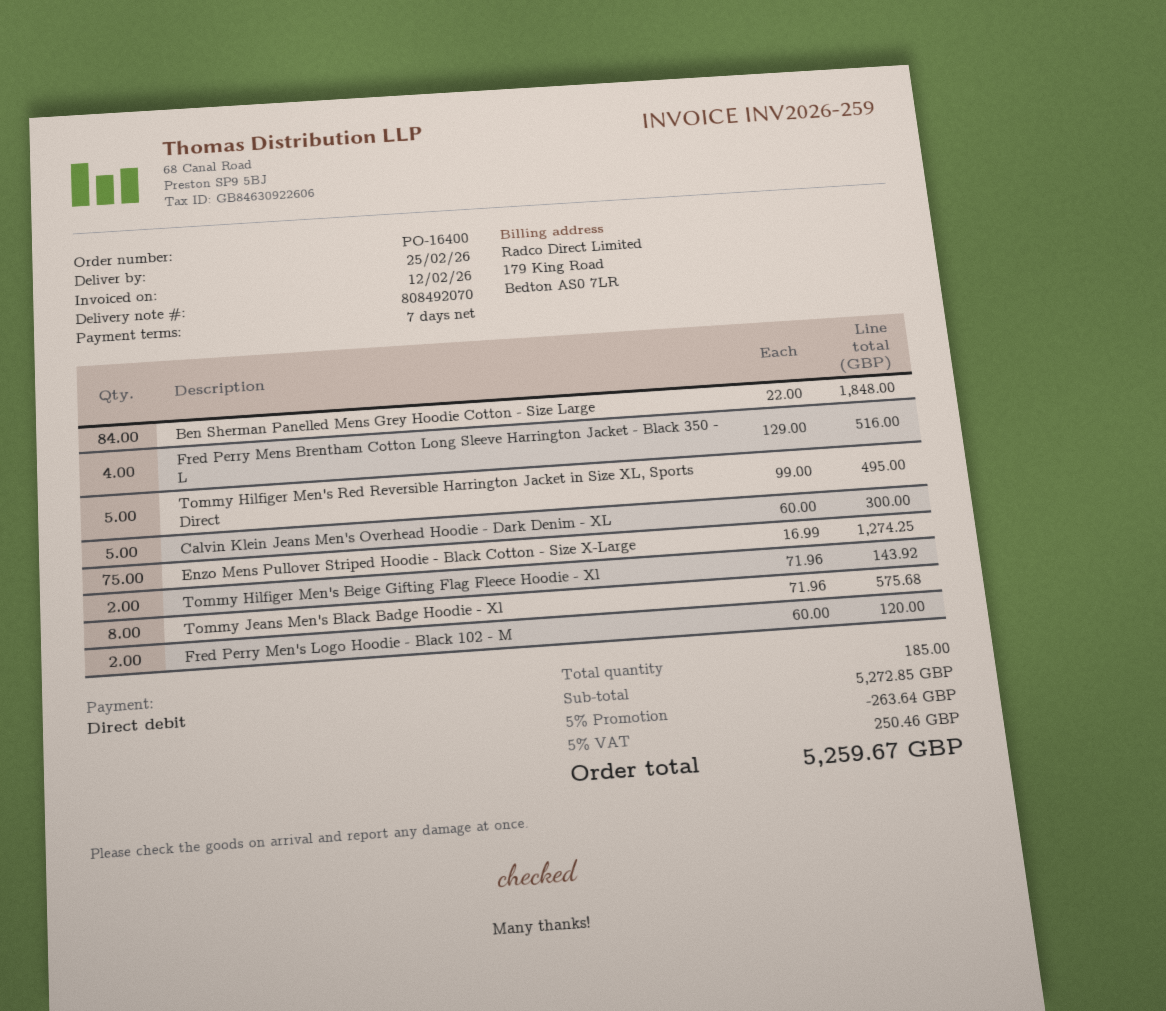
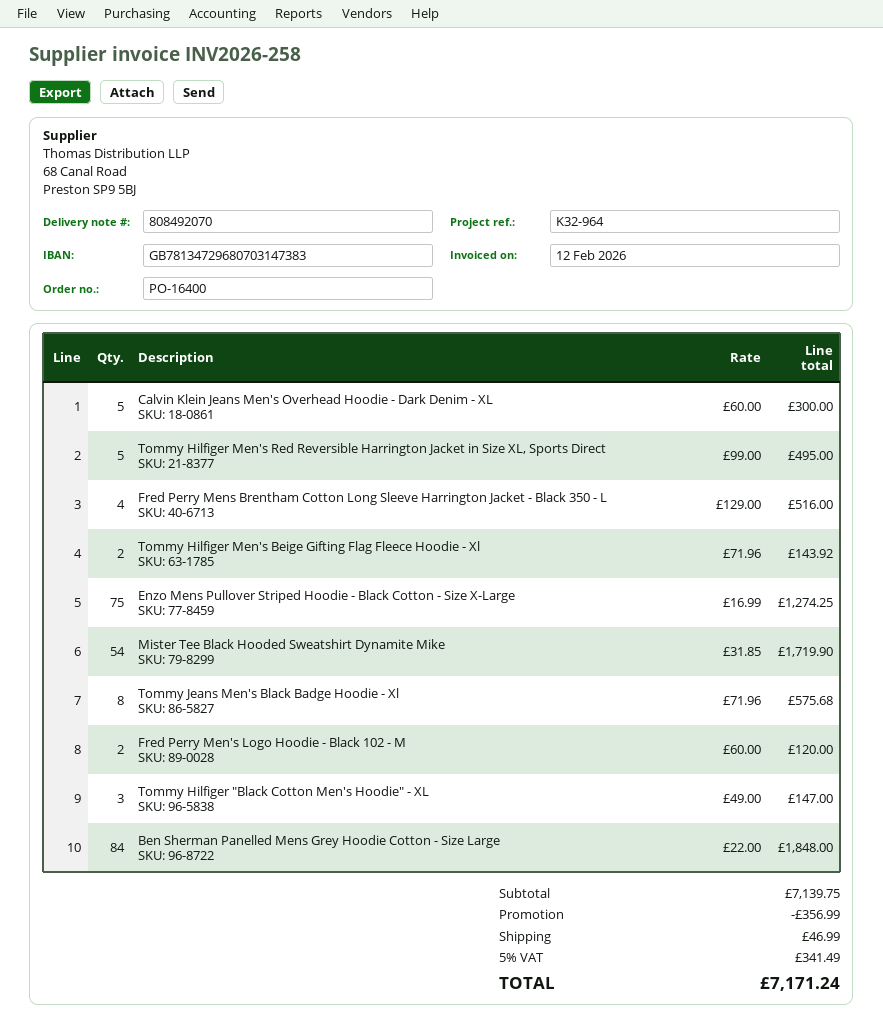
invoice number: INV2026-259 -> INV2026-258
Mister Tee Black Hooded Sweatshirt Dynamite Mike: none -> 54 x 31.85 = 1719.90
Tommy Hilfiger "Black Cotton Men's Hoodie" - XL: none -> 3 x 49.00 = 147.00
subtotal: 5272.85 -> 7139.75
discount: 263.64 -> 356.99
shipping: none -> 46.99
tax: 5% = 250.46 -> 5% = 341.49
total: 5259.67 -> 7171.24

